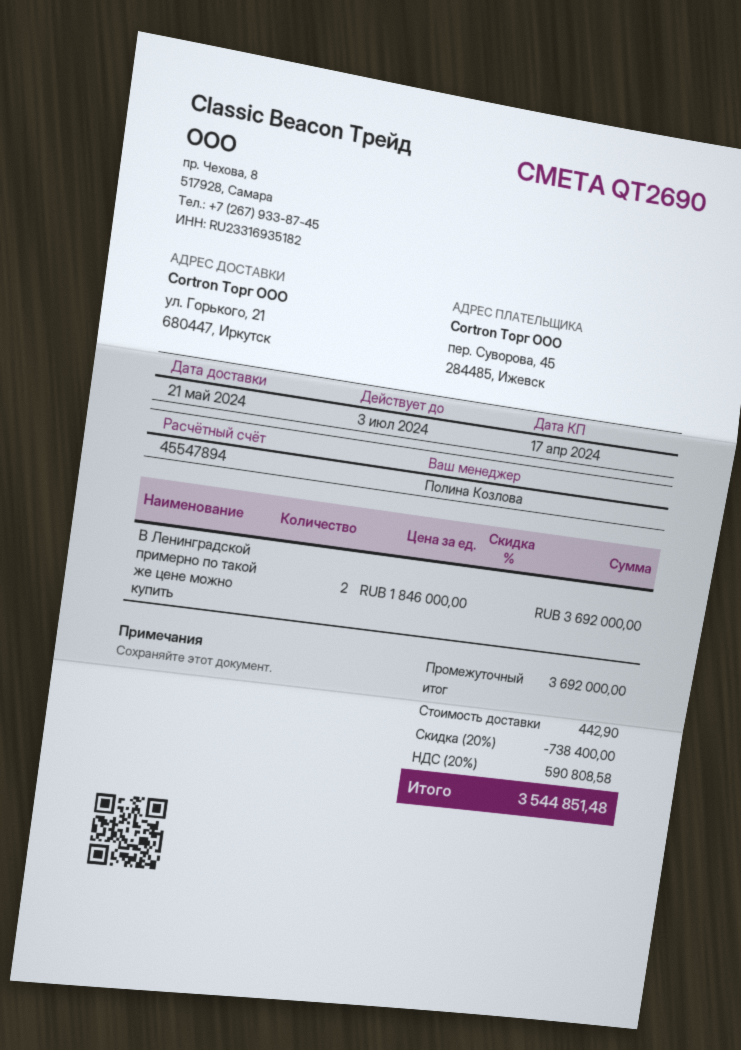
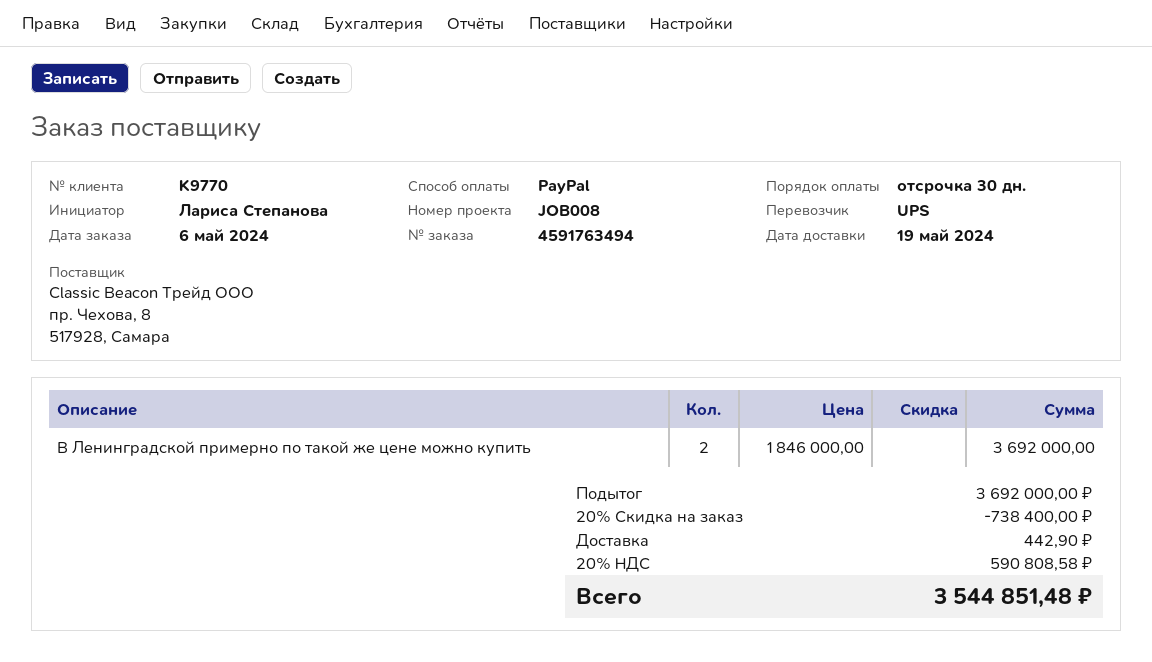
delivery date: 2024-05-21 -> 2024-05-19

